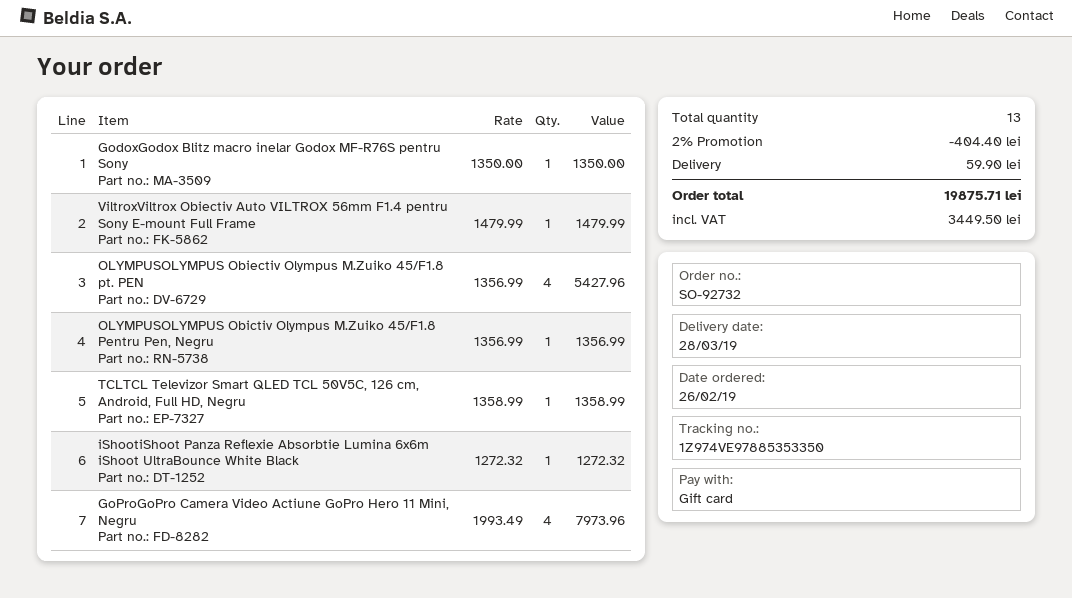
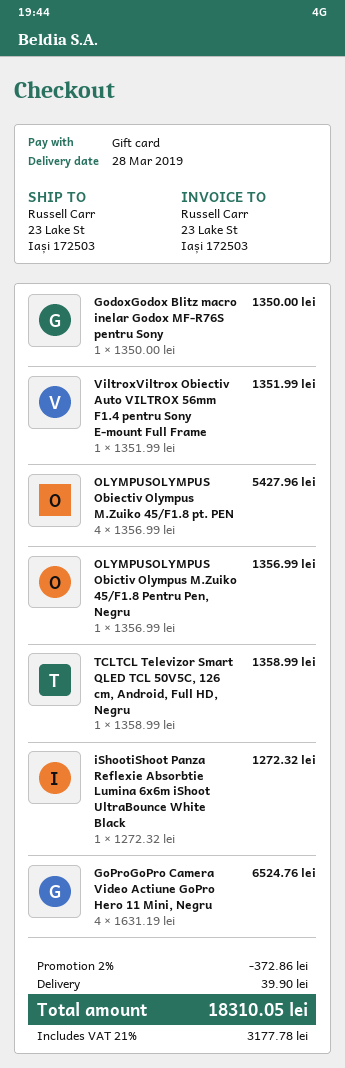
ViltroxViltrox Obiectiv Auto VILTROX 56mm F1.4 pentru Sony E-mount Full Frame: 1 x 1479.99 = 1479.99 -> 1 x 1351.99 = 1351.99
GoProGoPro Camera Video Actiune GoPro Hero 11 Mini, Negru: 4 x 1993.49 = 7973.96 -> 4 x 1631.19 = 6524.76
discount: 2% = 404.40 -> 2% = 372.86
shipping: 59.90 -> 39.90
tax: 3449.50 -> 3177.78
total: 19875.71 -> 18310.05

